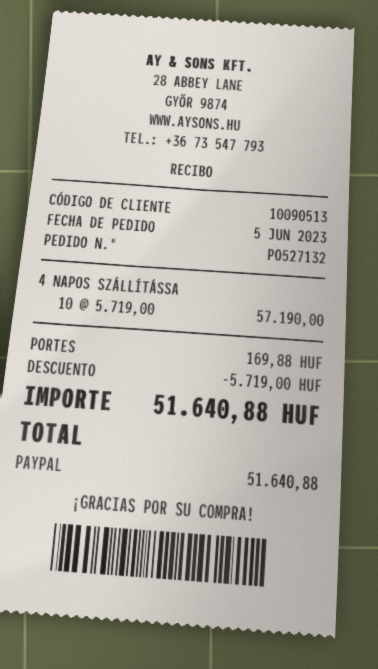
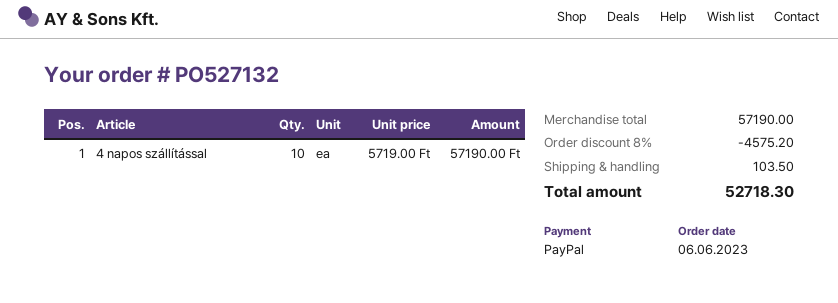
order date: 2023-06-05 -> 2023-06-06
discount: 5719.00 -> 4575.20
shipping: 169.88 -> 103.50
total: 51640.88 -> 52718.30

